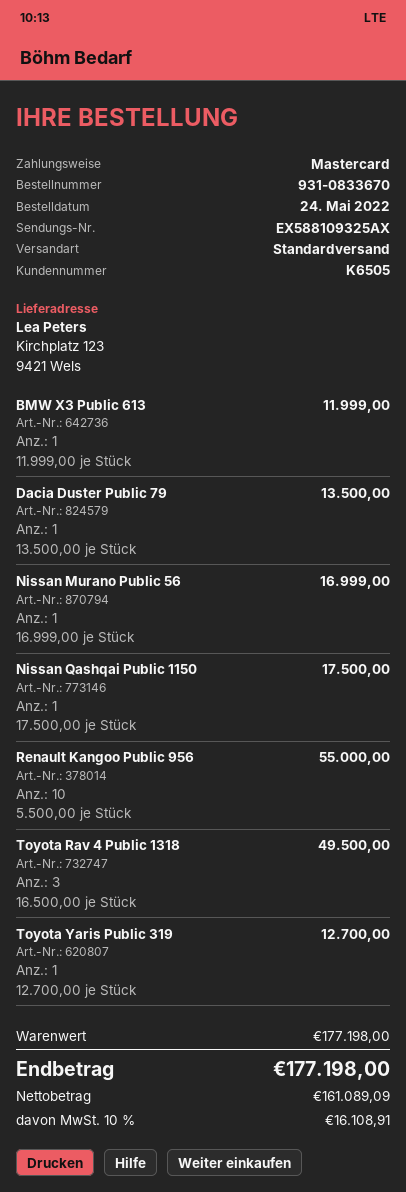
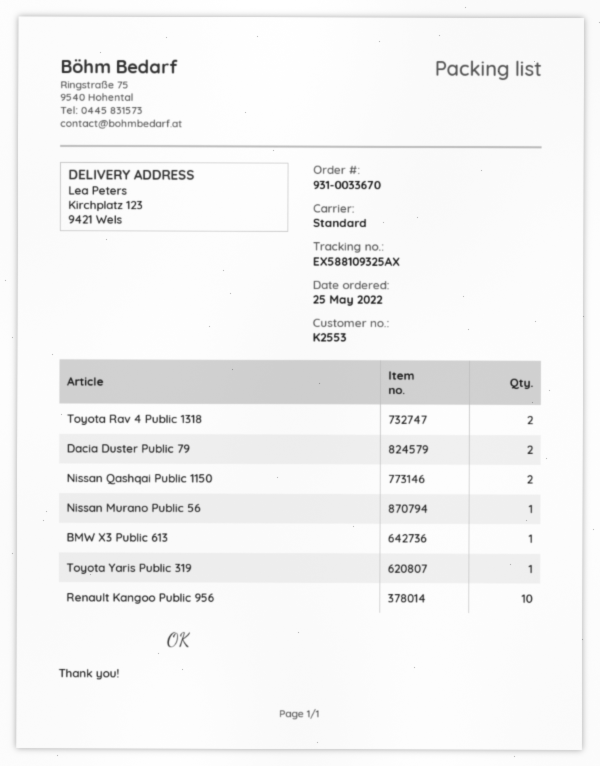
order number: 931-0833670 -> 931-0033670
order date: 2022-05-24 -> 2022-05-25
customer number: K6505 -> K2553
Dacia Duster Public 79: 1 -> 2
Nissan Qashqai Public 1150: 1 -> 2
Toyota Rav 4 Public 1318: 3 -> 2

